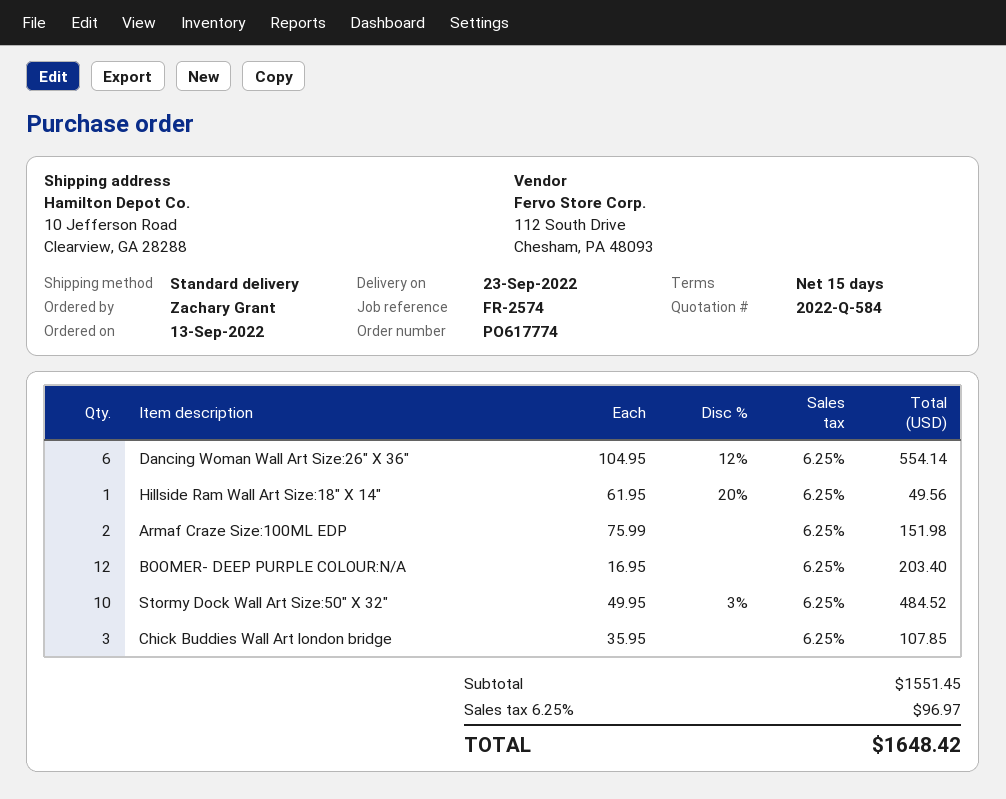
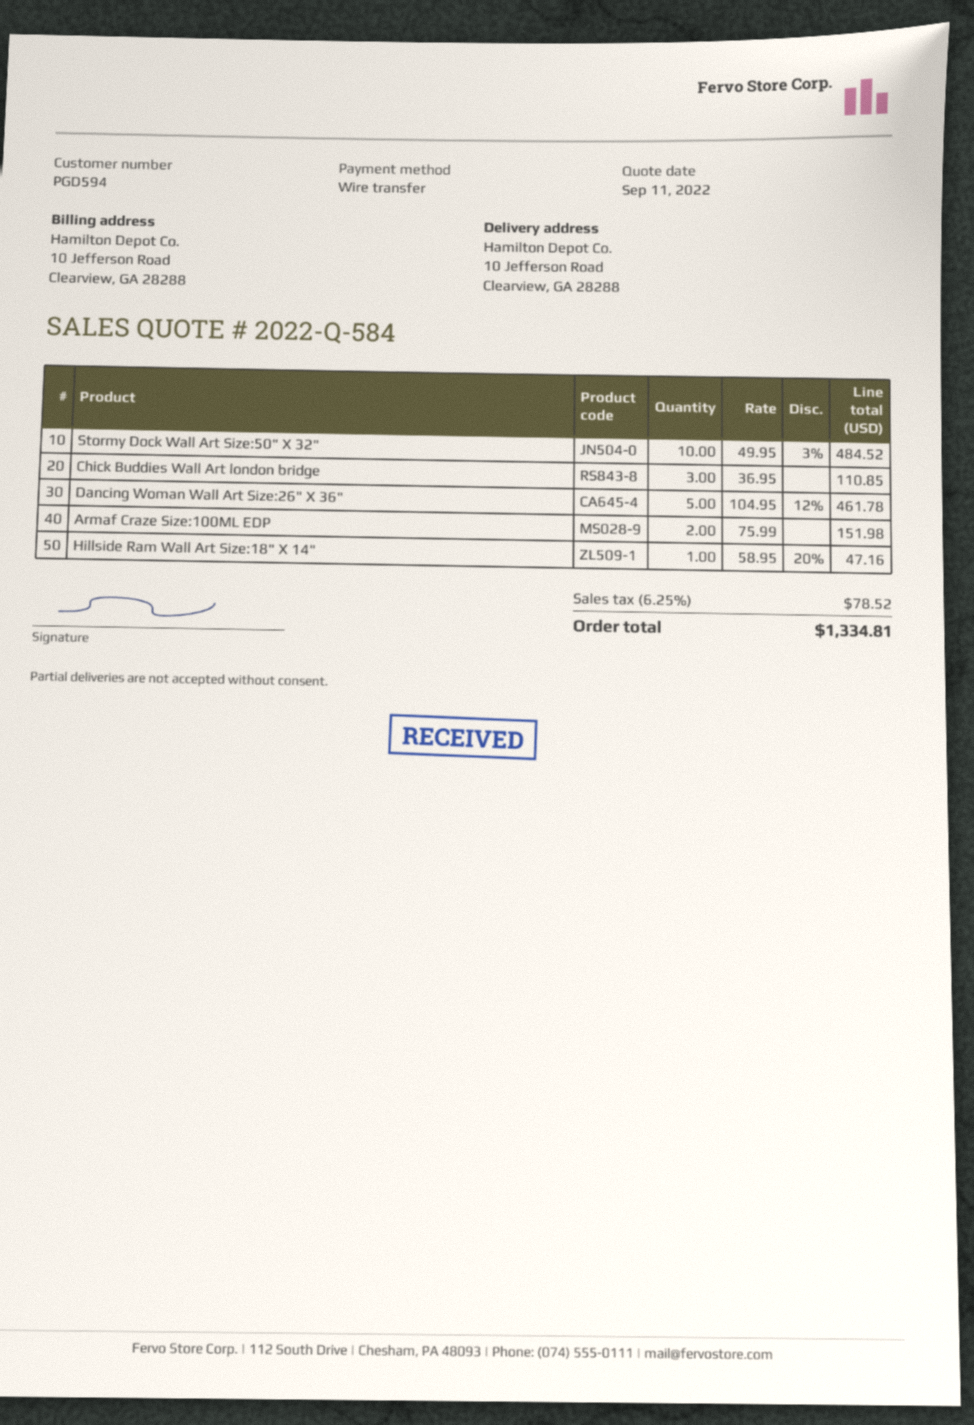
Dancing Woman Wall Art Size:26" X 36": 6 x 104.95 - 12% = 554.14 -> 5 x 104.95 - 12% = 461.78
Hillside Ram Wall Art Size:18" X 14": 1 x 61.95 - 20% = 49.56 -> 1 x 58.95 - 20% = 47.16
BOOMER- DEEP PURPLE COLOUR:N/A: 12 x 16.95 = 203.40 -> none
Chick Buddies Wall Art london bridge: 3 x 35.95 = 107.85 -> 3 x 36.95 = 110.85
tax: 6.25% = 96.97 -> 6.25% = 78.52
total: 1648.42 -> 1334.81

